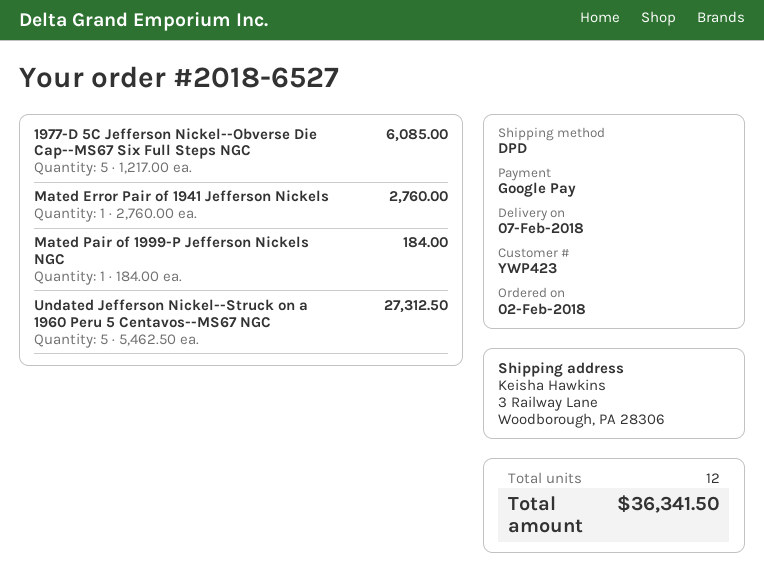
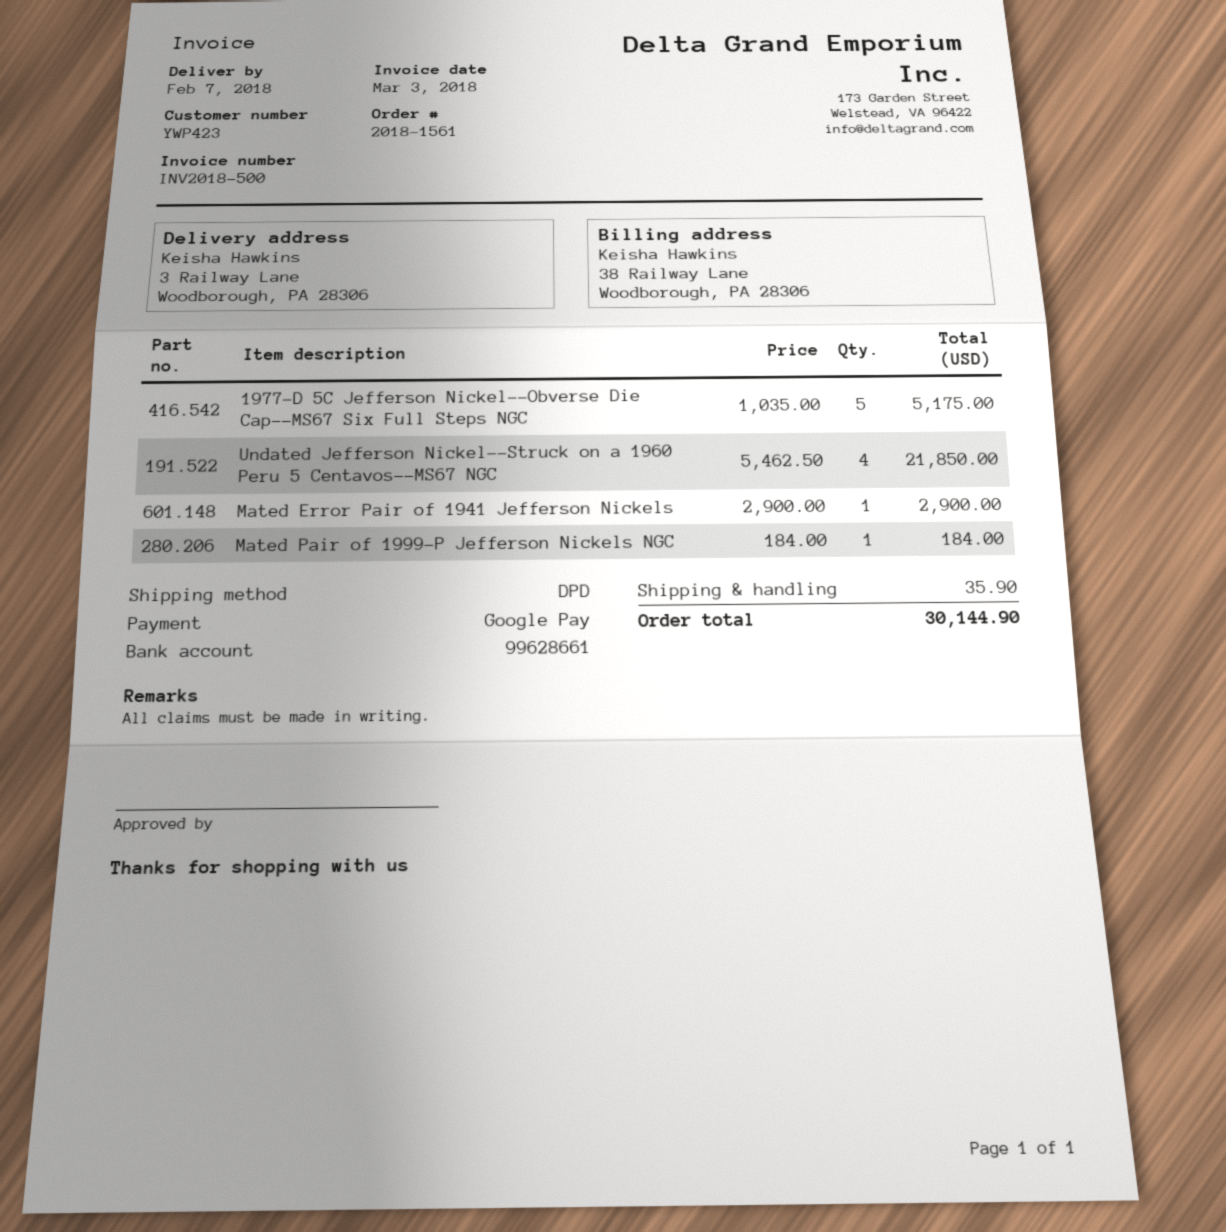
order number: 2018-6527 -> 2018-1561
1977-D 5C Jefferson Nickel--Obverse Die Cap--MS67 Six Full Steps NGC: 5 x 1217.00 = 6085.00 -> 5 x 1035.00 = 5175.00
Mated Error Pair of 1941 Jefferson Nickels: 1 x 2760.00 = 2760.00 -> 1 x 2900.00 = 2900.00
Undated Jefferson Nickel--Struck on a 1960 Peru 5 Centavos--MS67 NGC: 5 x 5462.50 = 27312.50 -> 4 x 5462.50 = 21850.00
shipping: none -> 35.90
total: 36341.50 -> 30144.90

